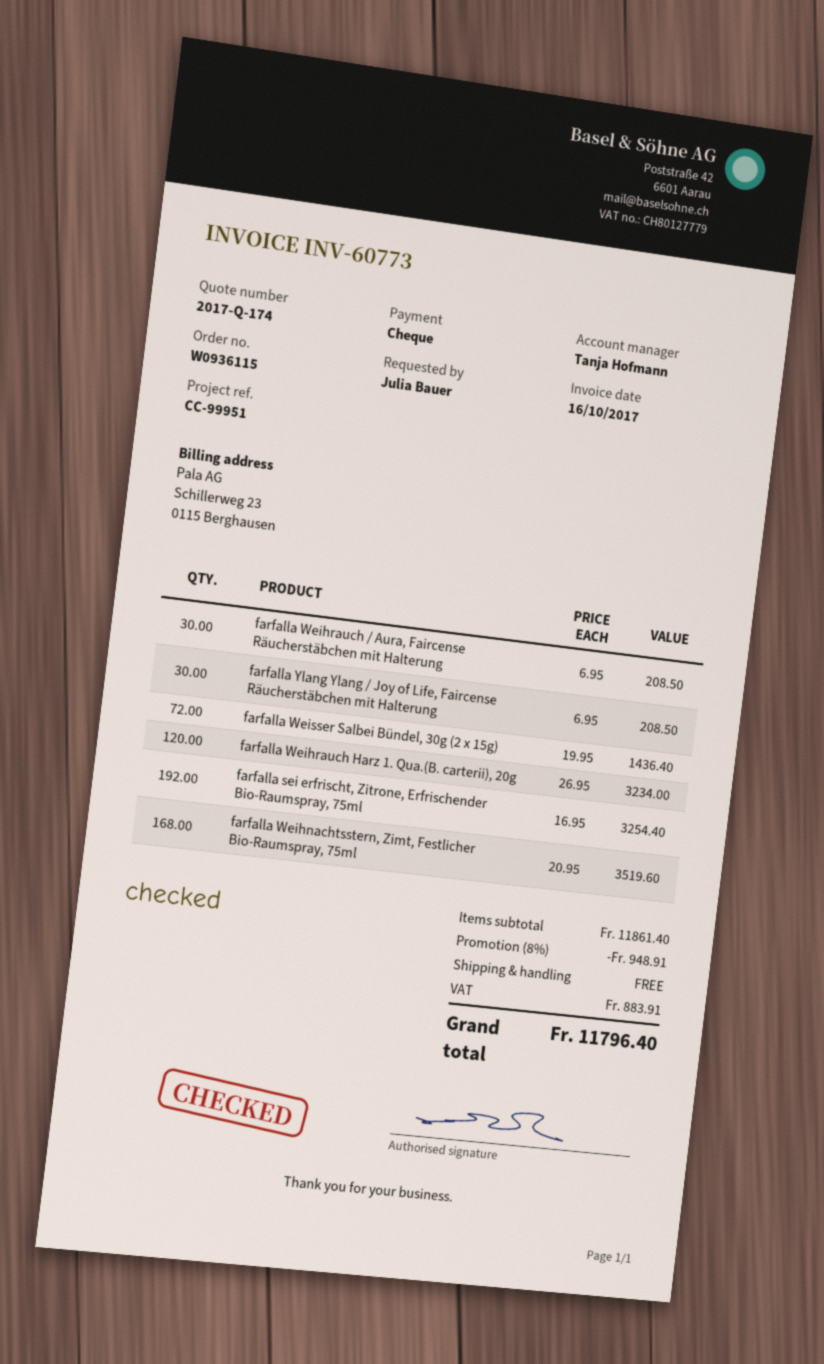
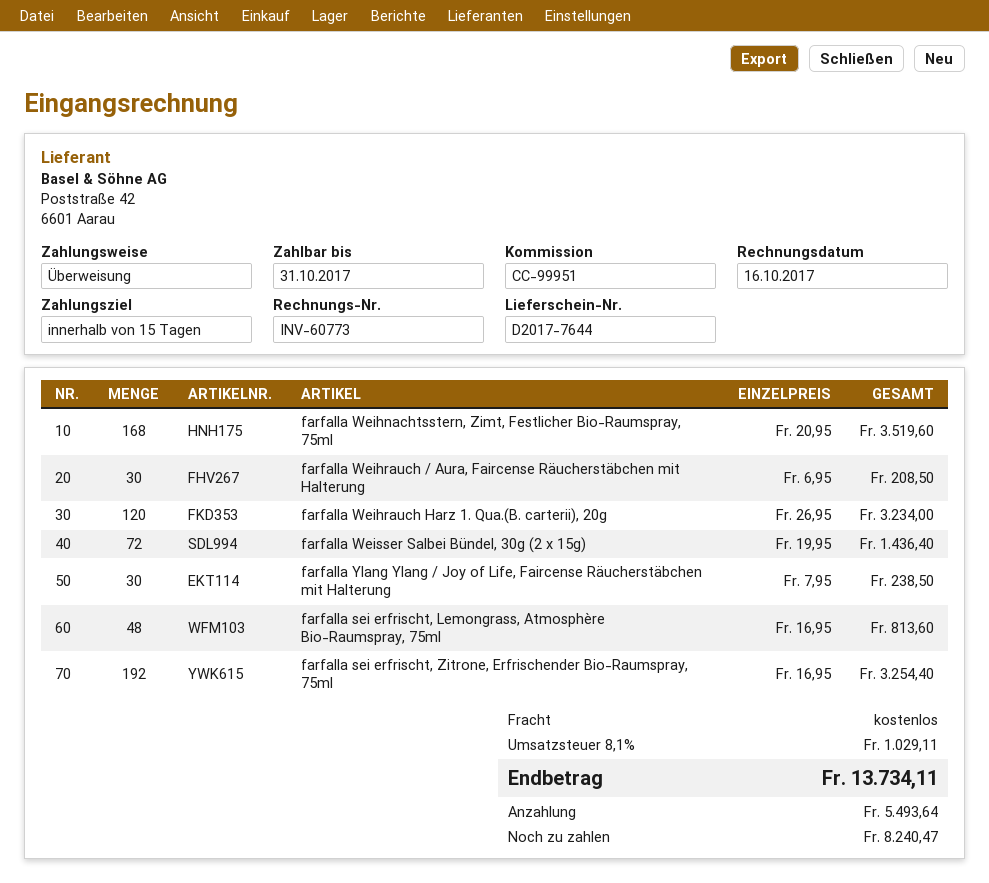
payment method: cheque -> bank transfer
farfalla Ylang Ylang / Joy of Life, Faircense Räucherstäbchen mit Halterung: 30 x 6.95 = 208.50 -> 30 x 7.95 = 238.50
farfalla sei erfrischt, Lemongrass, Atmosphère Bio-Raumspray, 75ml: none -> 48 x 16.95 = 813.60
discount: 8% = 948.91 -> none
tax: 883.91 -> 1029.11
total: 11796.40 -> 13734.11

